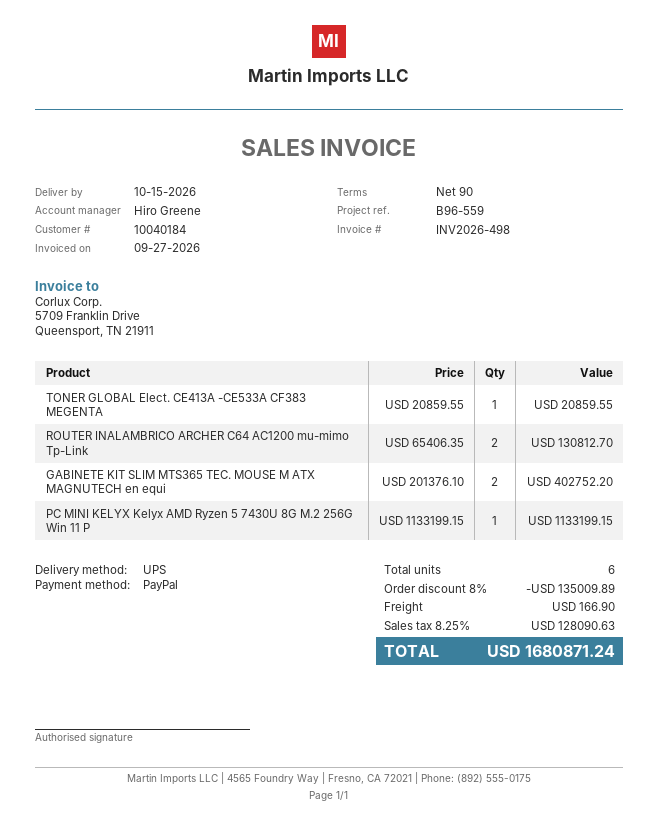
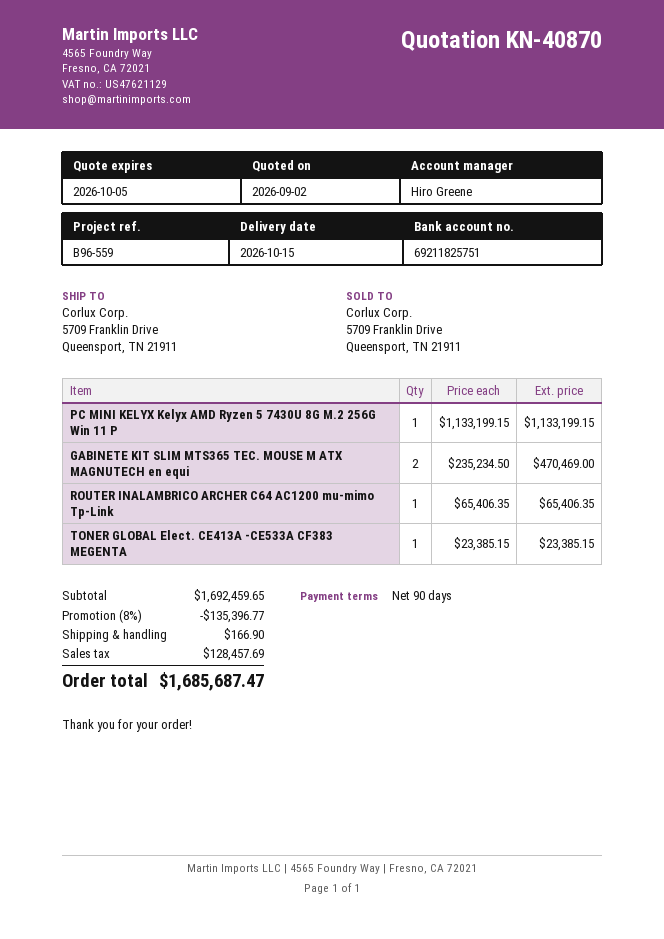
TONER GLOBAL Elect. CE413A -CE533A CF383 MEGENTA: 1 x 20859.55 = 20859.55 -> 1 x 23385.15 = 23385.15
ROUTER INALAMBRICO ARCHER C64 AC1200 mu-mimo Tp-Link: 2 x 65406.35 = 130812.70 -> 1 x 65406.35 = 65406.35
GABINETE KIT SLIM MTS365 TEC. MOUSE M ATX MAGNUTECH en equi: 2 x 201376.10 = 402752.20 -> 2 x 235234.50 = 470469.00
discount: 8% = 135009.89 -> 8% = 135396.77
tax: 128090.63 -> 128457.69
total: 1680871.24 -> 1685687.47

